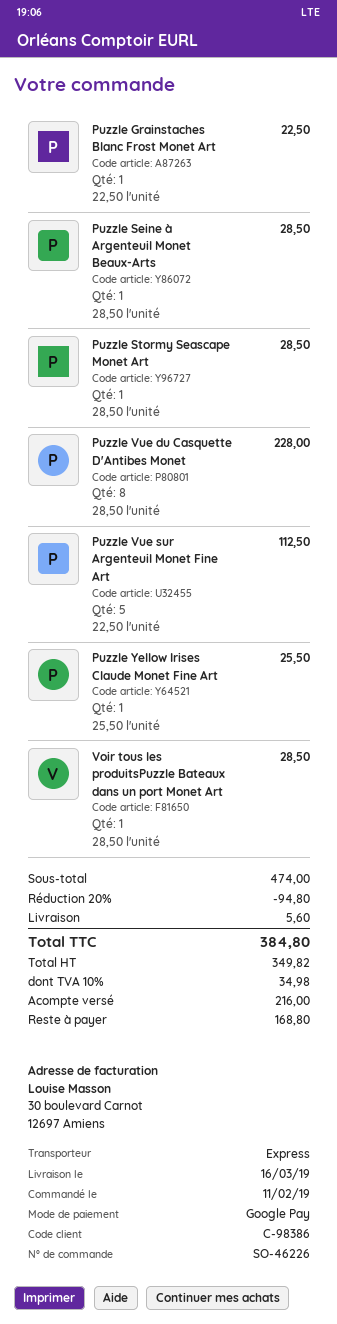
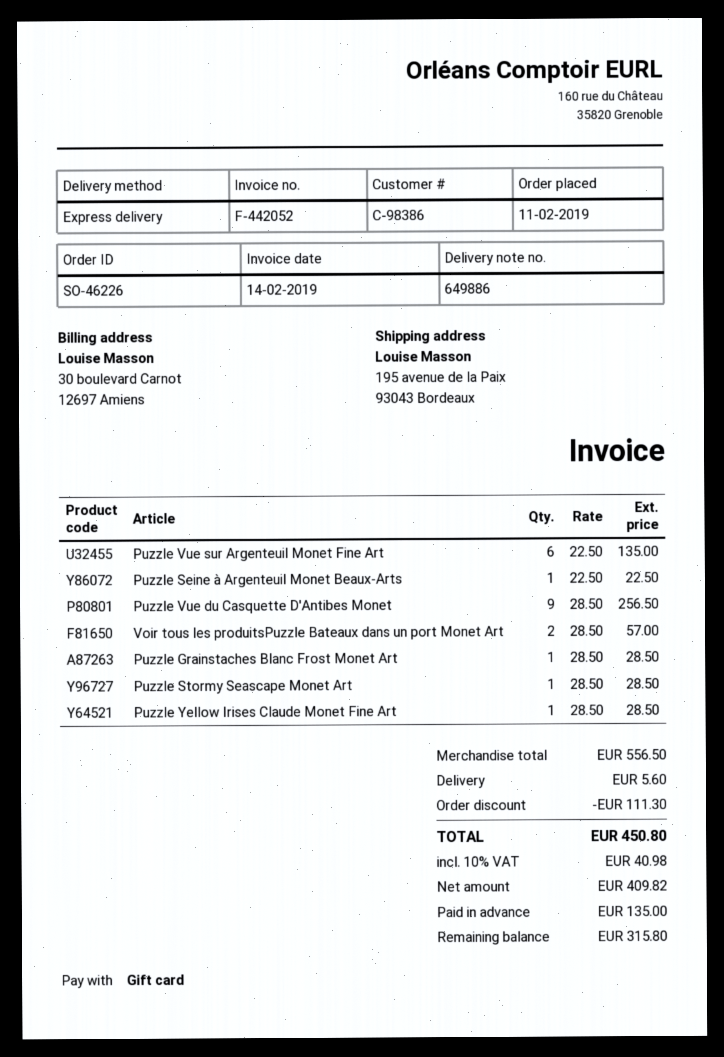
payment method: Google Pay -> gift card
Puzzle Grainstaches Blanc Frost Monet Art: 1 x 22.50 = 22.50 -> 1 x 28.50 = 28.50
Puzzle Seine à Argenteuil Monet Beaux-Arts: 1 x 28.50 = 28.50 -> 1 x 22.50 = 22.50
Puzzle Vue du Casquette D'Antibes Monet: 8 x 28.50 = 228.00 -> 9 x 28.50 = 256.50
Puzzle Vue sur Argenteuil Monet Fine Art: 5 x 22.50 = 112.50 -> 6 x 22.50 = 135.00
Puzzle Yellow Irises Claude Monet Fine Art: 1 x 25.50 = 25.50 -> 1 x 28.50 = 28.50
Voir tous les produitsPuzzle Bateaux dans un port Monet Art: 1 x 28.50 = 28.50 -> 2 x 28.50 = 57.00
subtotal: 474.00 -> 556.50
discount: 94.80 -> 111.30
net: 349.82 -> 409.82
tax: 10% = 34.98 -> 10% = 40.98
total: 384.80 -> 450.80
deposit: 216.00 -> 135.00
balance: 168.80 -> 315.80

